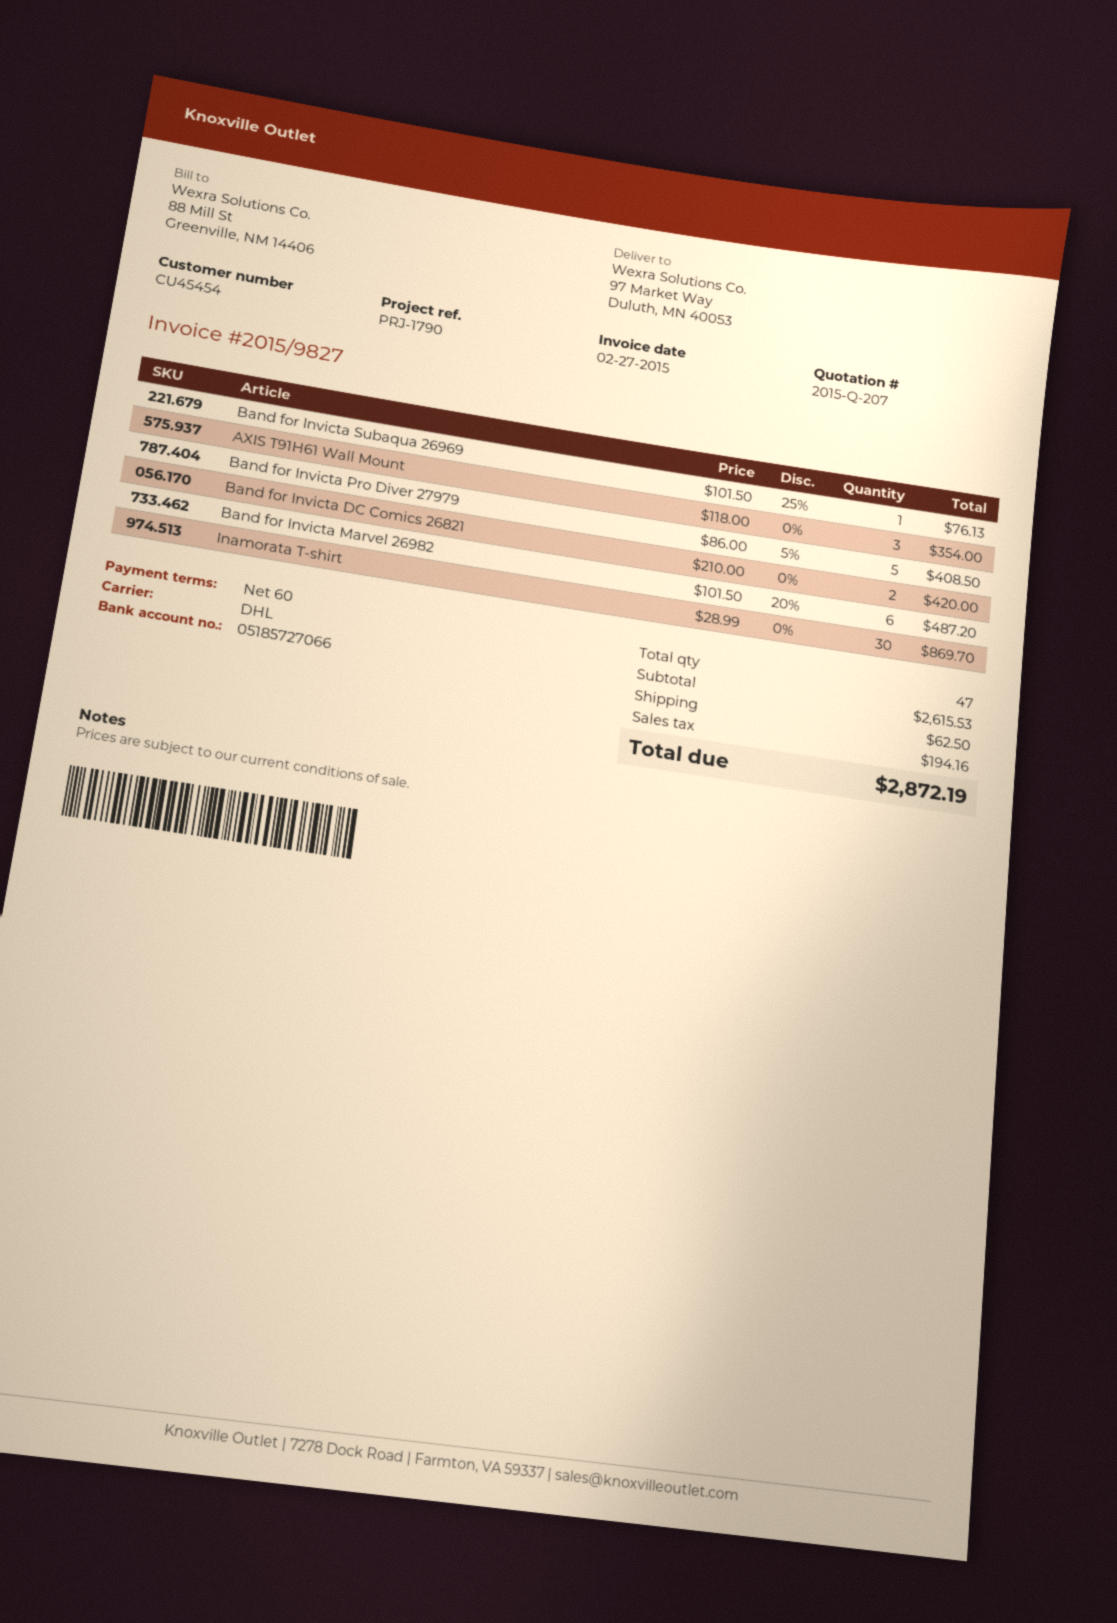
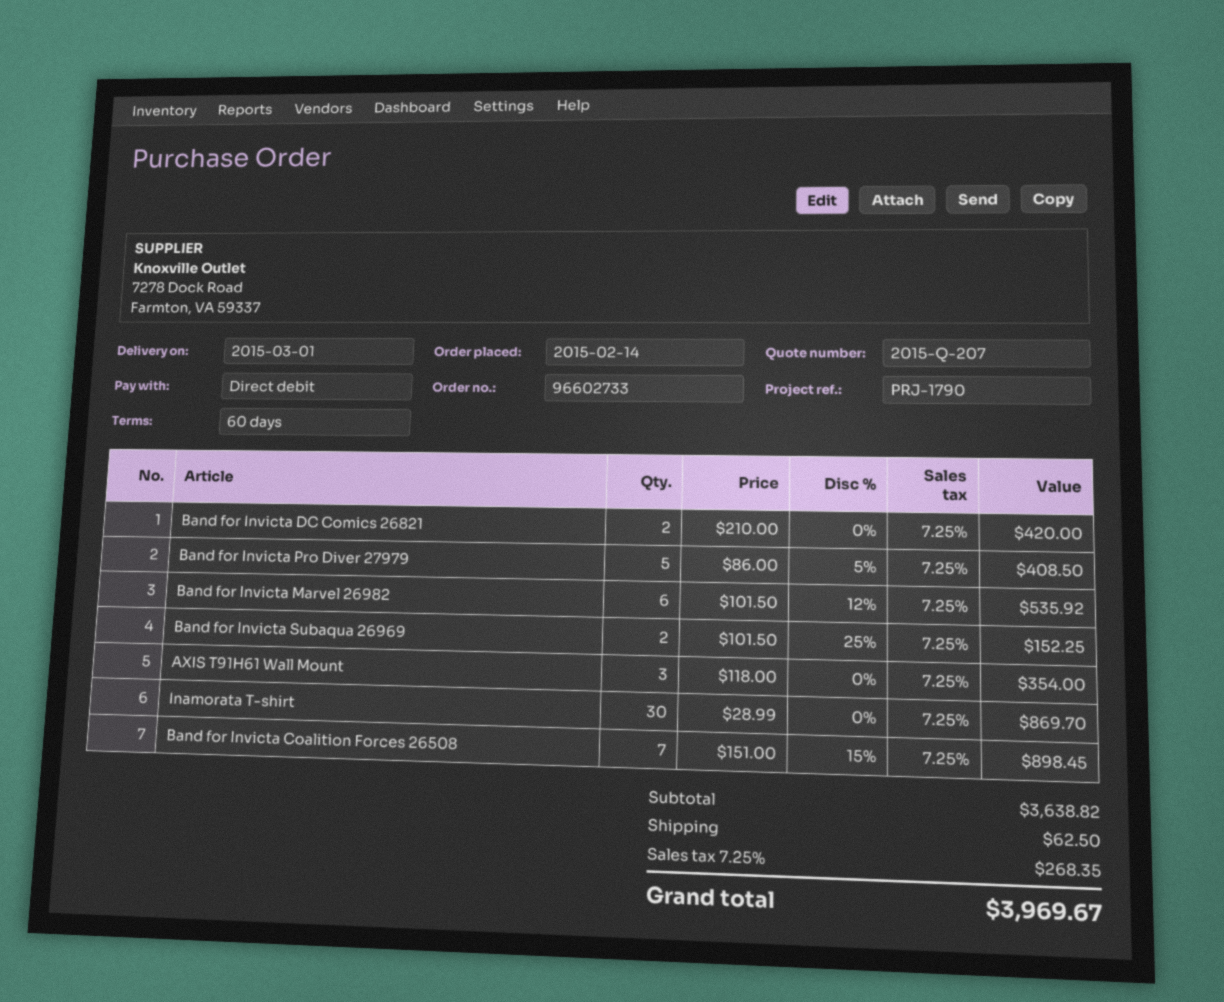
Band for Invicta Subaqua 26969: 1 x 101.50 - 25% = 76.13 -> 2 x 101.50 - 25% = 152.25
Band for Invicta Marvel 26982: 6 x 101.50 - 20% = 487.20 -> 6 x 101.50 - 12% = 535.92
Band for Invicta Coalition Forces 26508: none -> 7 x 151.00 - 15% = 898.45
subtotal: 2615.53 -> 3638.82
tax: 194.16 -> 268.35
total: 2872.19 -> 3969.67

